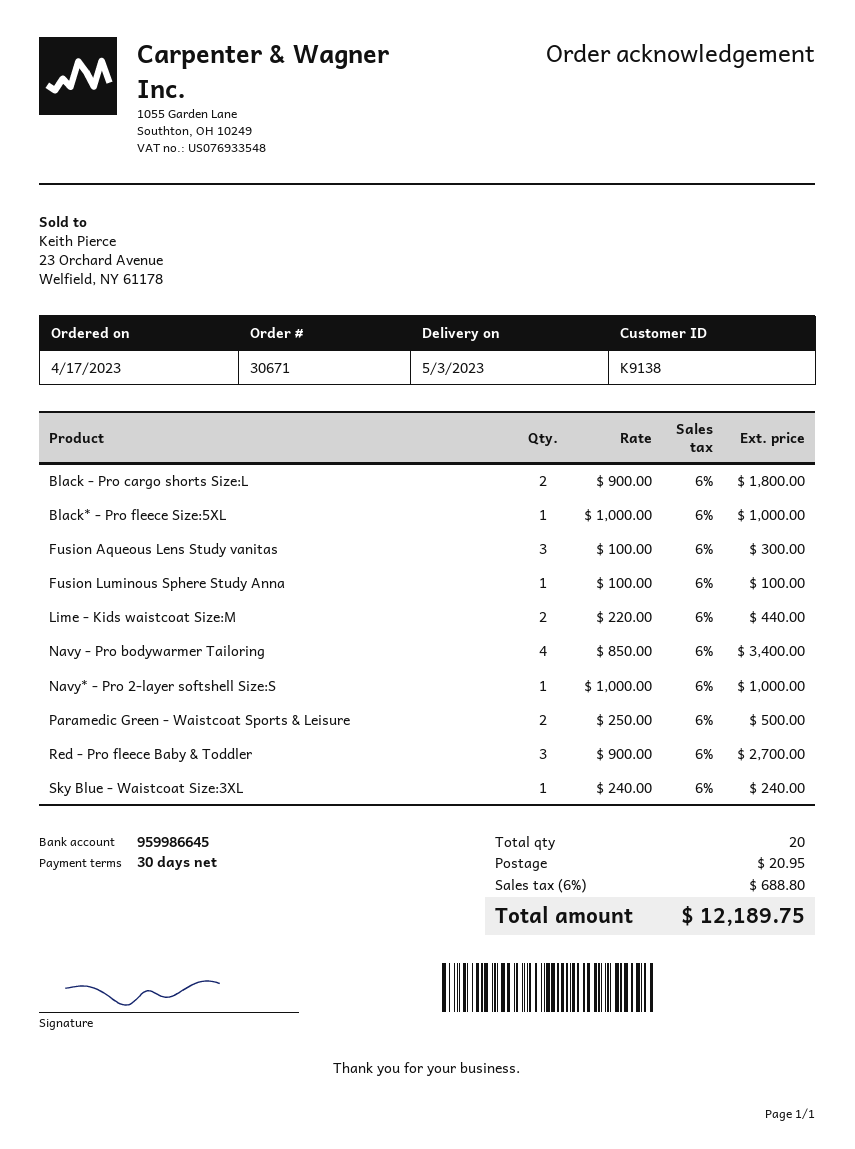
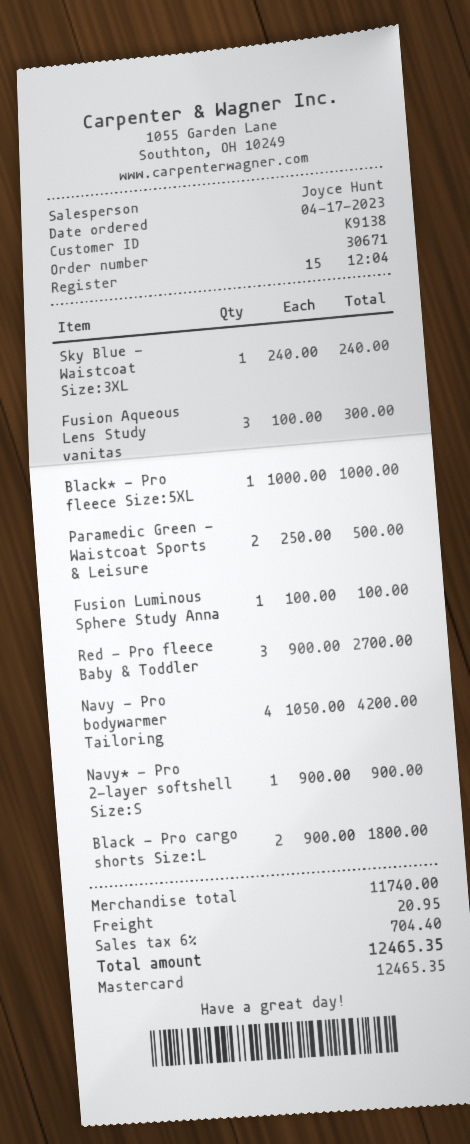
Lime - Kids waistcoat Size:M: 2 x 220.00 = 440.00 -> none
Navy - Pro bodywarmer Tailoring: 4 x 850.00 = 3400.00 -> 4 x 1050.00 = 4200.00
Navy* - Pro 2-layer softshell Size:S: 1 x 1000.00 = 1000.00 -> 1 x 900.00 = 900.00
tax: 6% = 688.80 -> 6% = 704.40
total: 12189.75 -> 12465.35

